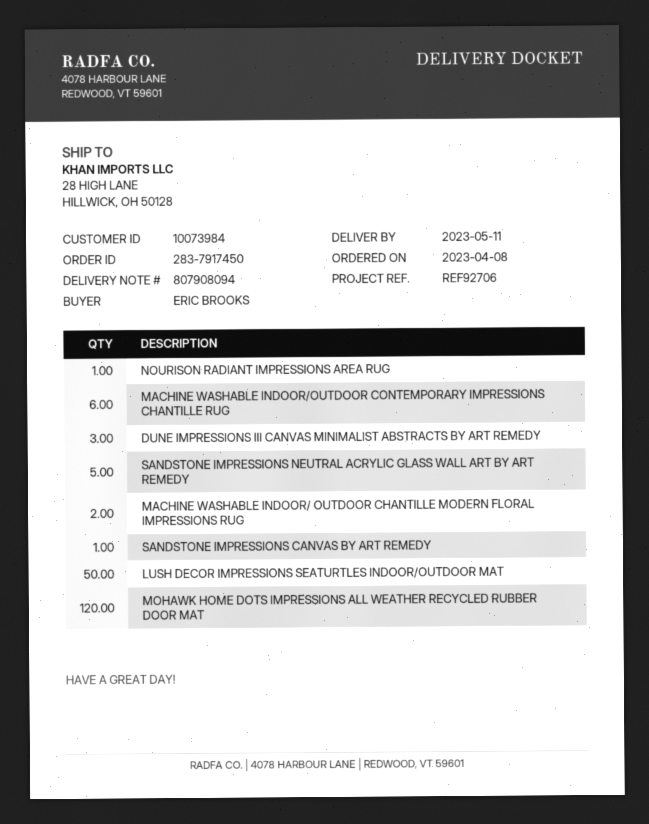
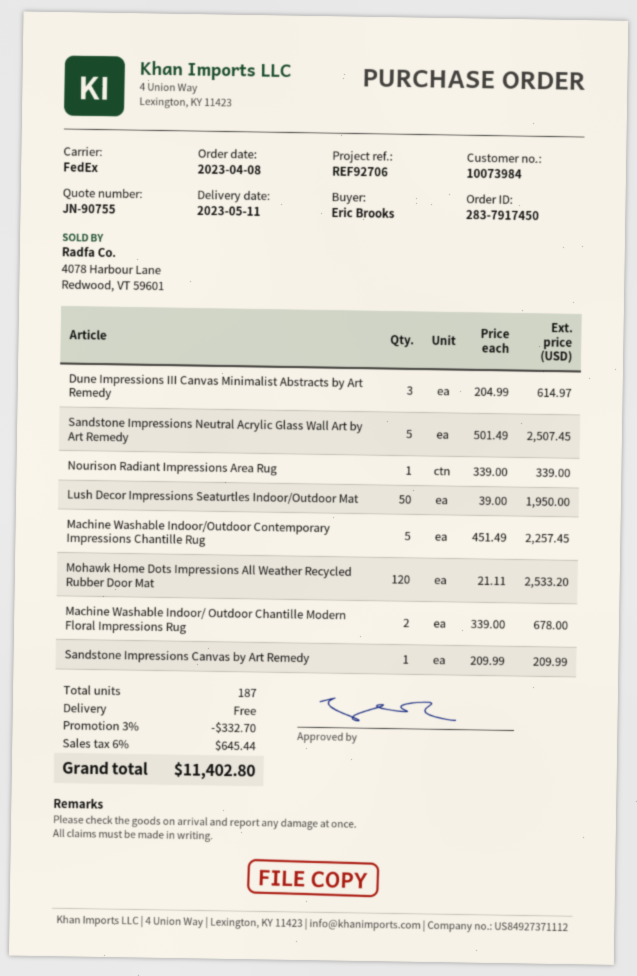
MACHINE WASHABLE INDOOR/OUTDOOR CONTEMPORARY IMPRESSIONS CHANTILLE RUG: 6 -> 5

